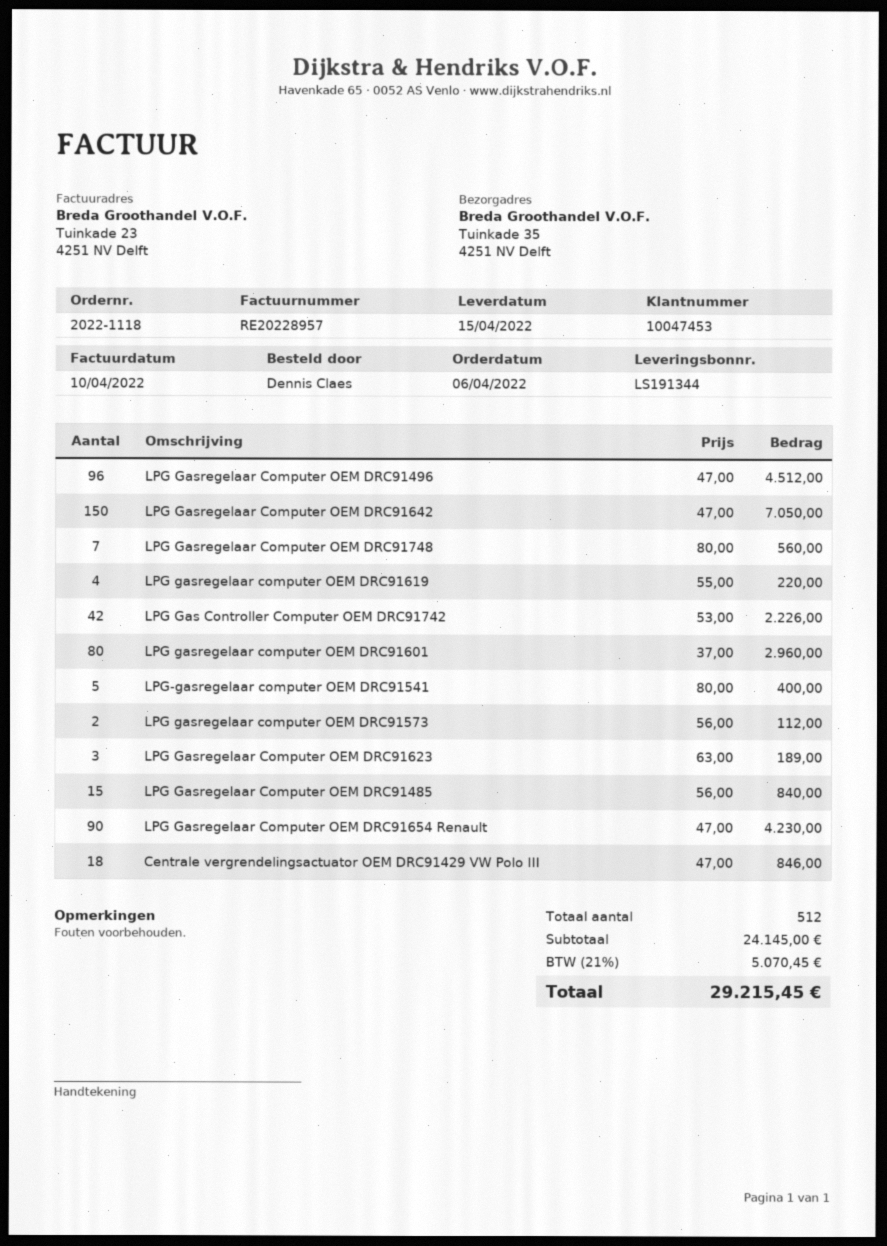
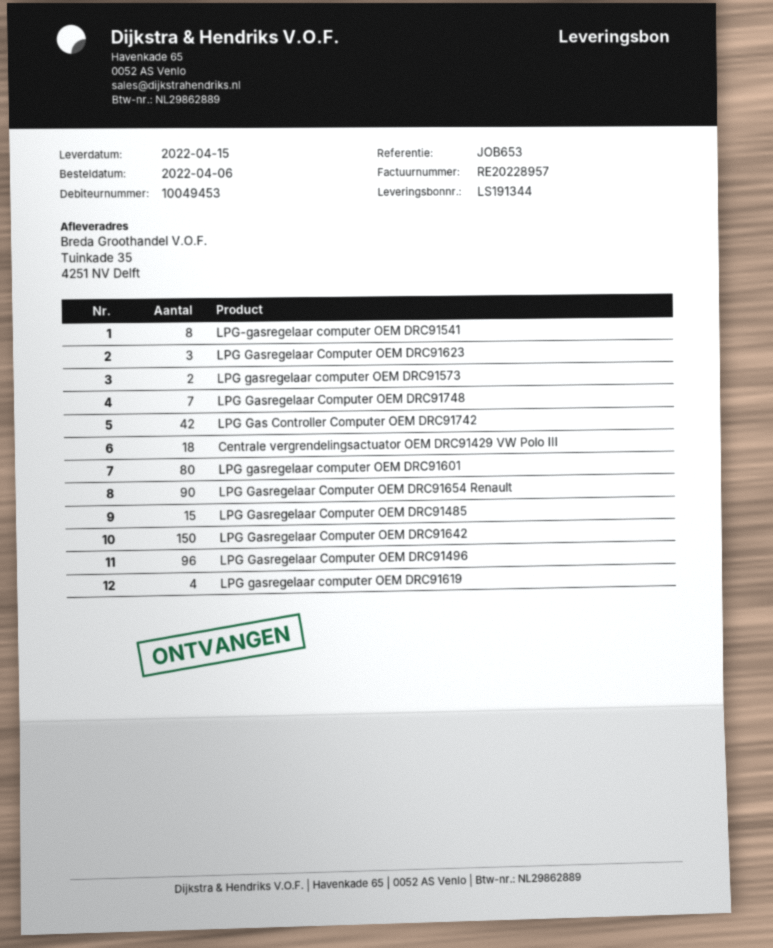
customer number: 10047453 -> 10049453
LPG-gasregelaar computer OEM DRC91541: 5 -> 8

